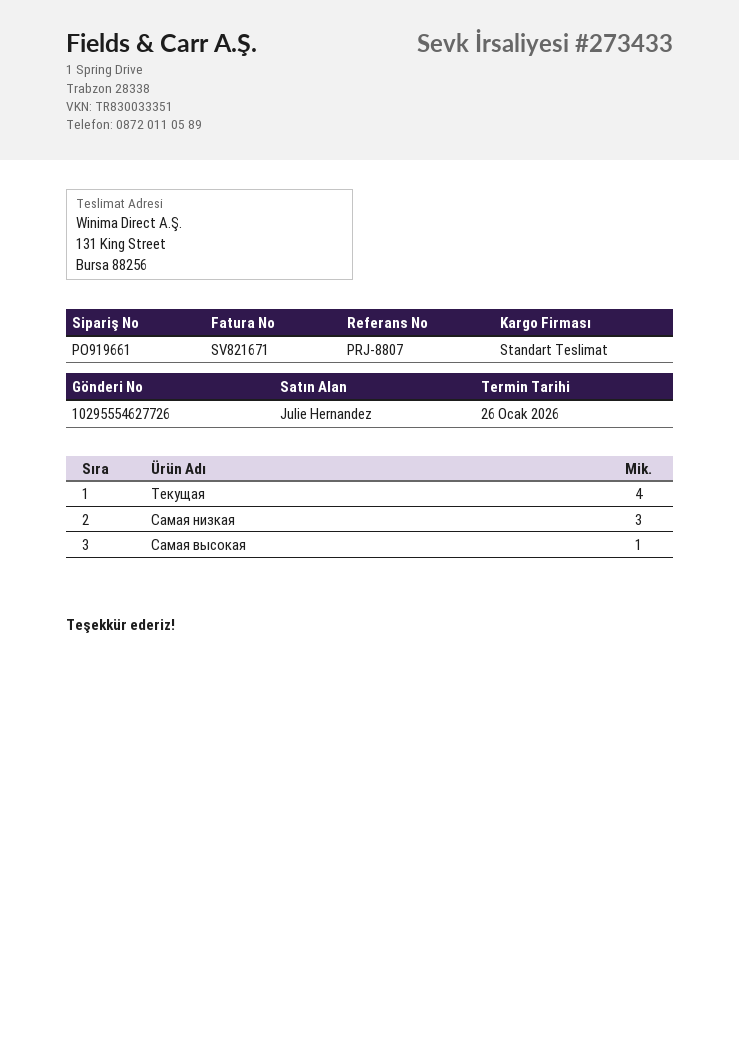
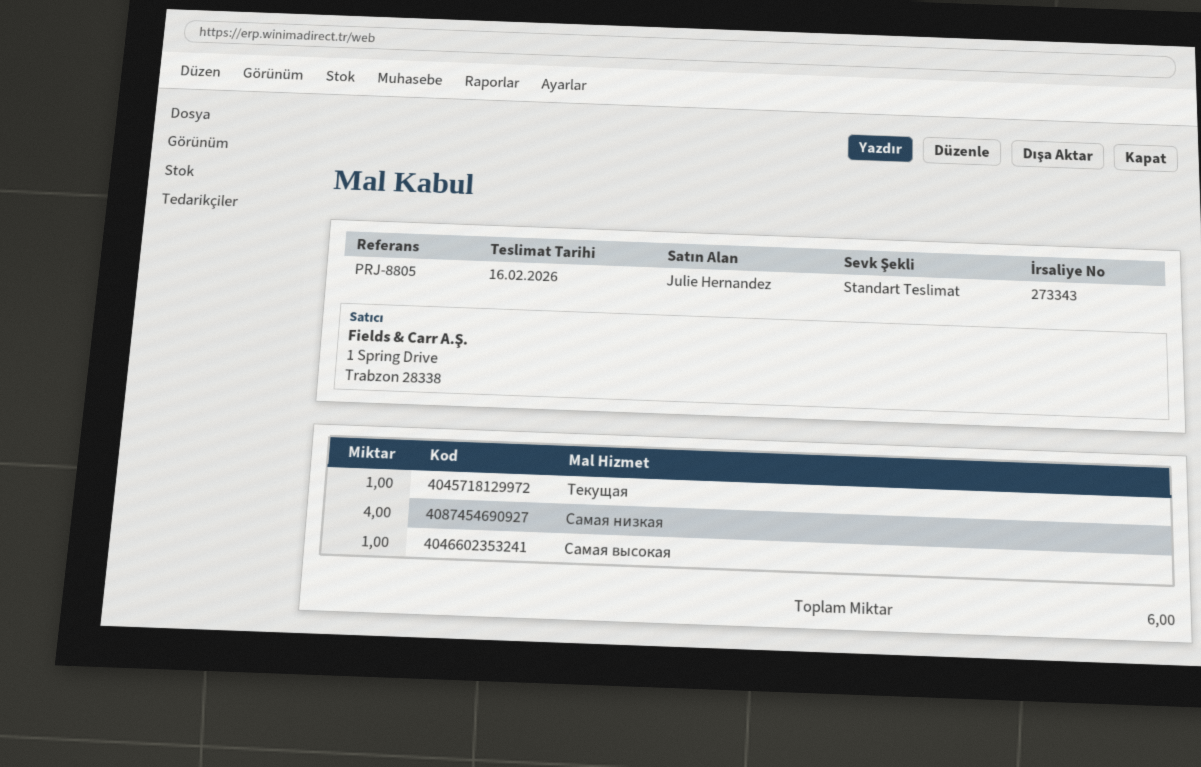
delivery note number: 273433 -> 273343
delivery date: 2026-01-26 -> 2026-02-16
reference: PRJ-8807 -> PRJ-8805
Текущая: 4 -> 1
Самая низкая: 3 -> 4

